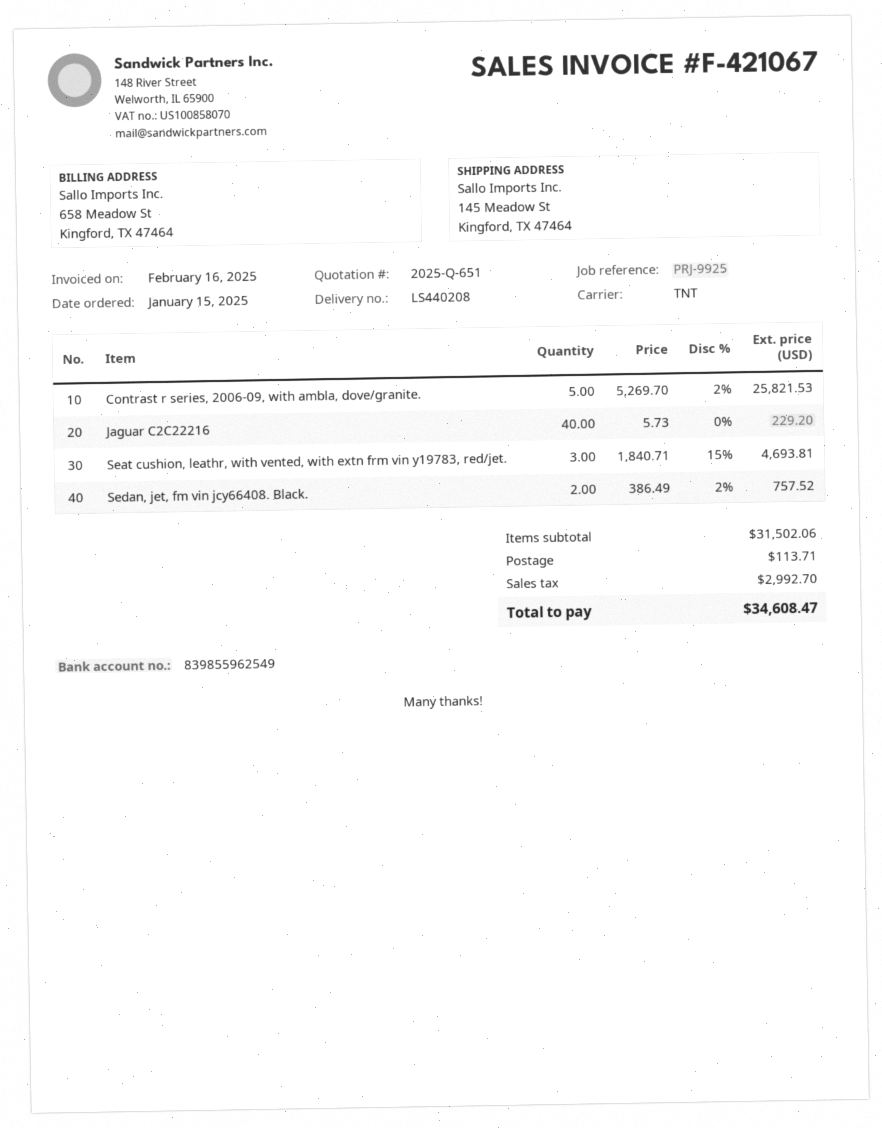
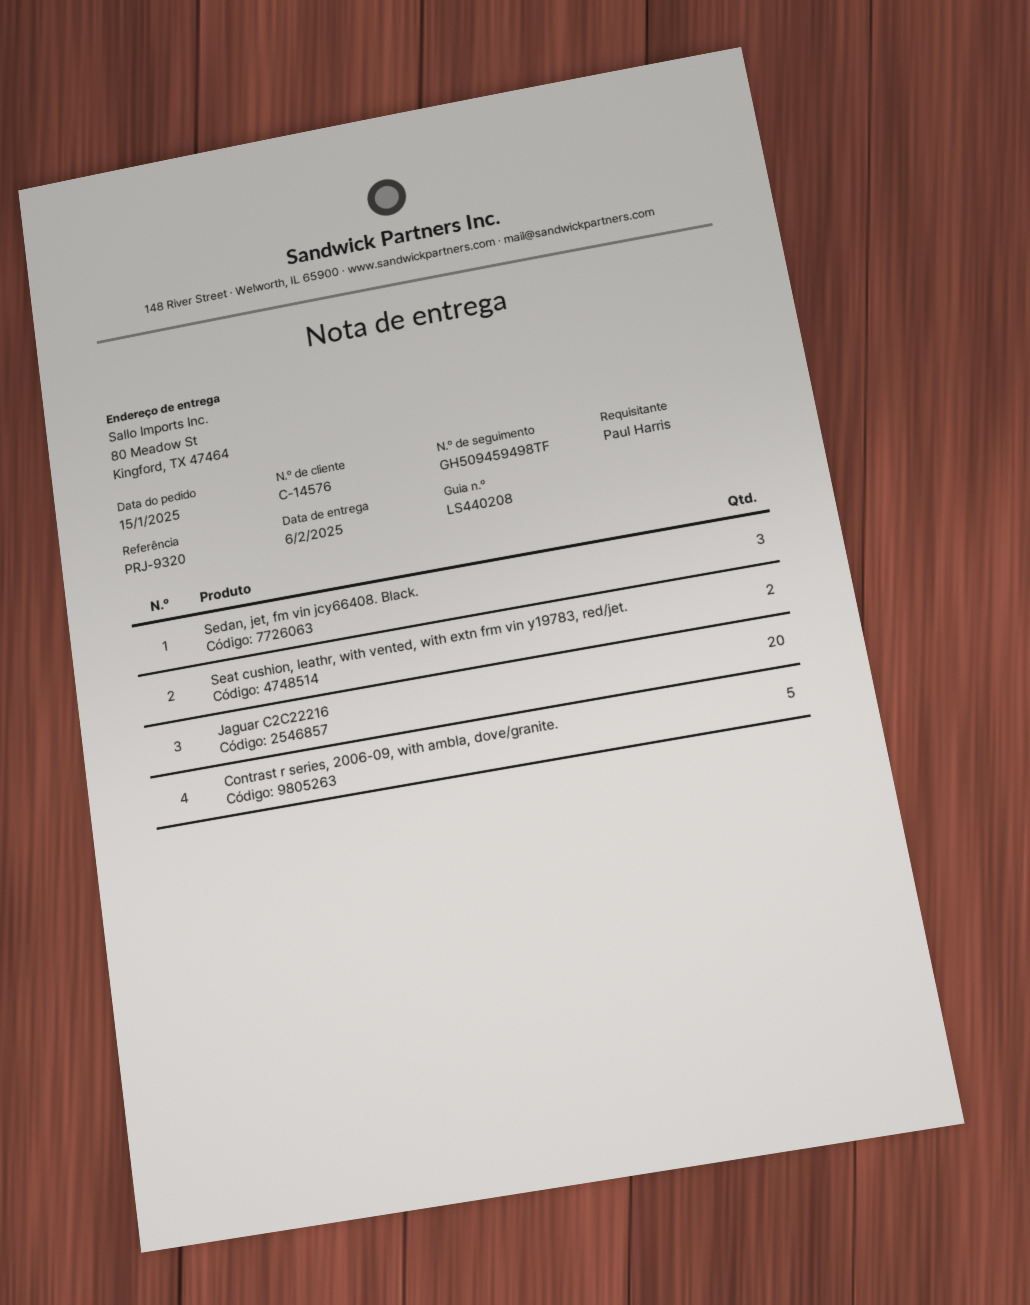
reference: PRJ-9925 -> PRJ-9320
ship to: 145 Meadow St, Kingford, TX 47464 -> 80 Meadow St, Kingford, TX 47464
Jaguar C2C22216: 40 -> 20
Seat cushion, leathr, with vented, with extn frm vin y19783, red/jet.: 3 -> 2
Sedan, jet, fm vin jcy66408. Black.: 2 -> 3

